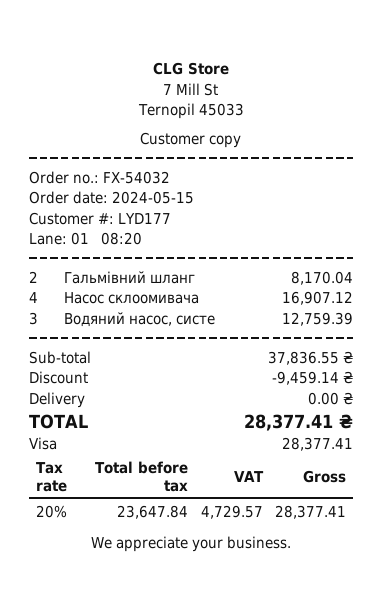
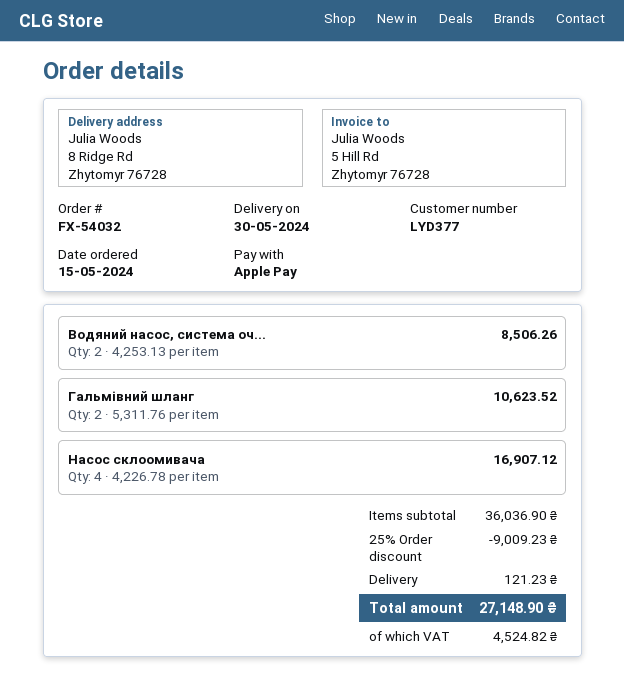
customer number: LYD177 -> LYD377
payment method: Visa -> Apple Pay
Гальмівний шланг: 2 for 8170.04 -> 2 for 10623.52
Водяний насос, систе: 3 for 12759.39 -> 2 for 8506.26
subtotal: 37836.55 -> 36036.90
discount: 9459.14 -> 9009.23
shipping: 0.00 -> 121.23
tax: 4729.57 -> 4524.82
total: 28377.41 -> 27148.90

